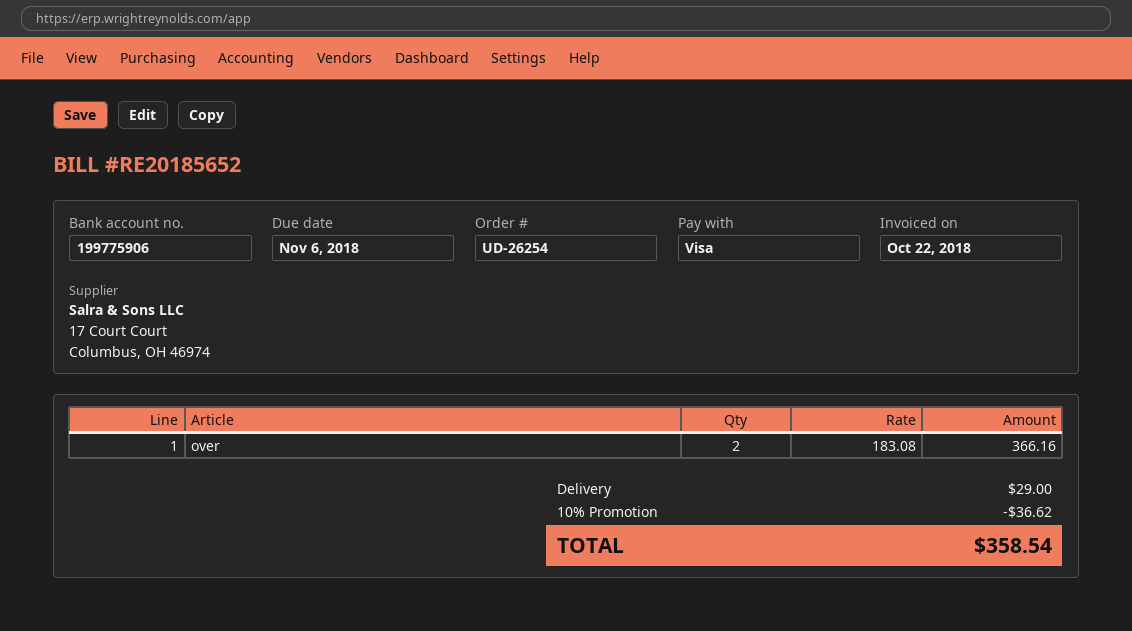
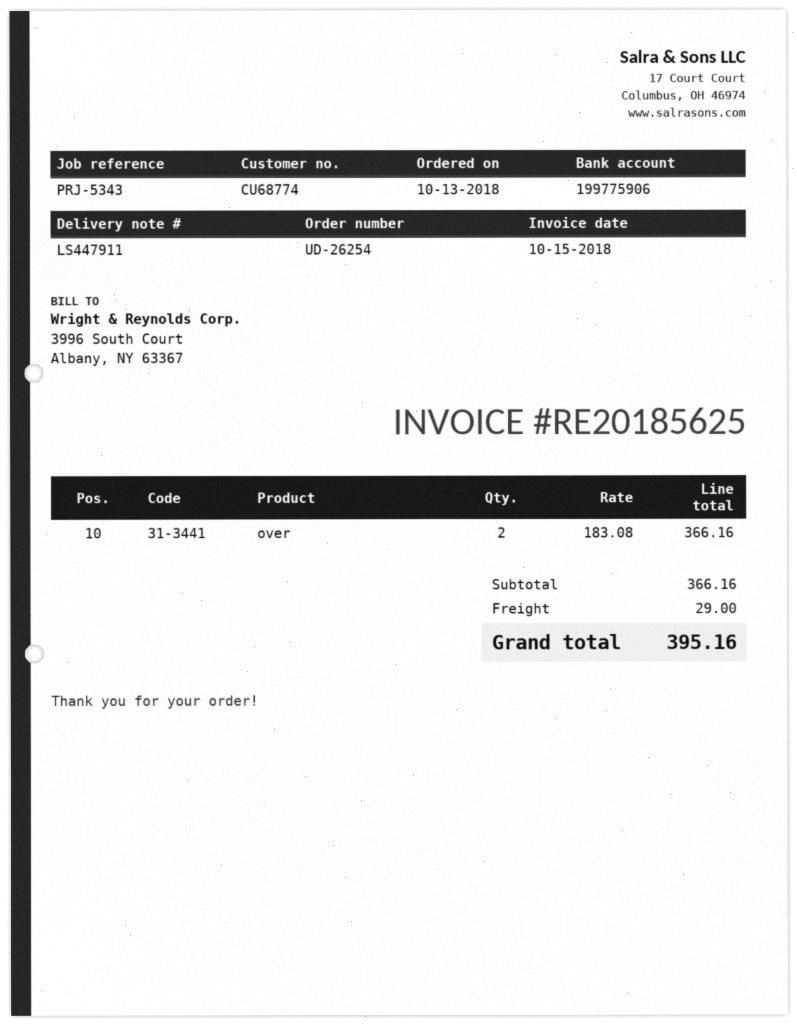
invoice number: RE20185652 -> RE20185625
invoice date: 2018-10-22 -> 2018-10-15
discount: 10% = 36.62 -> none
total: 358.54 -> 395.16

